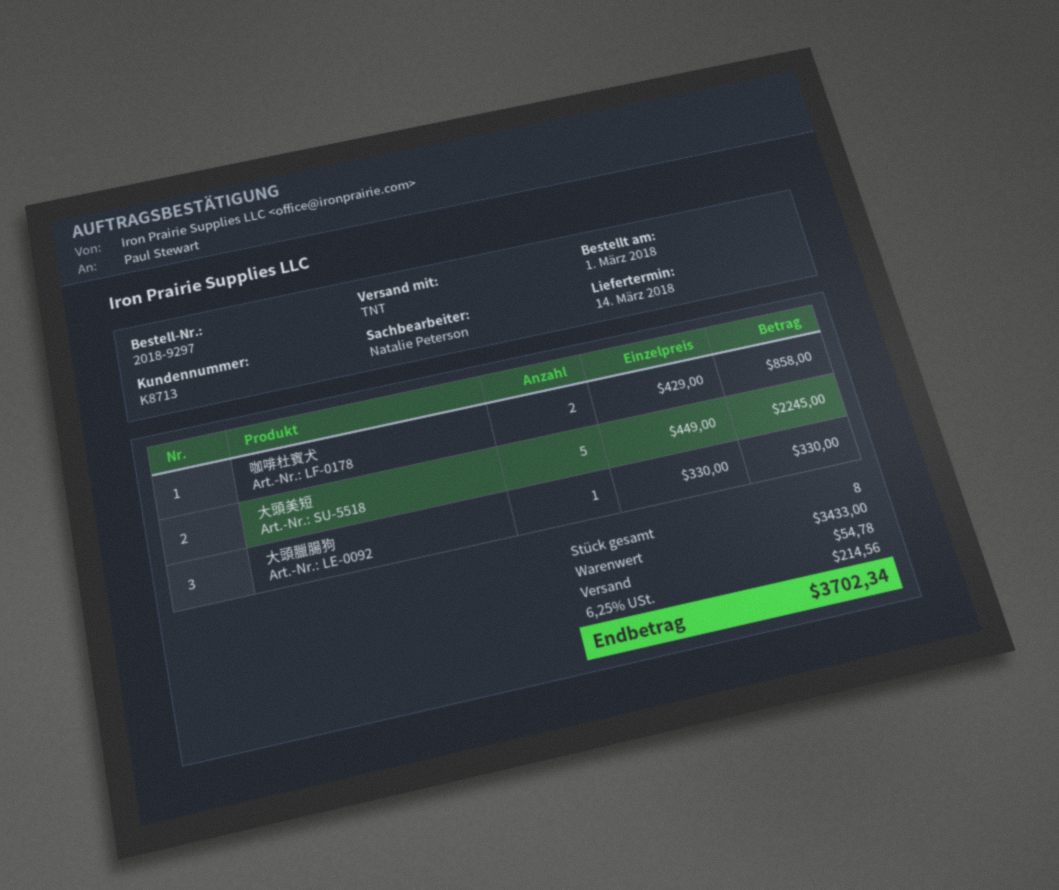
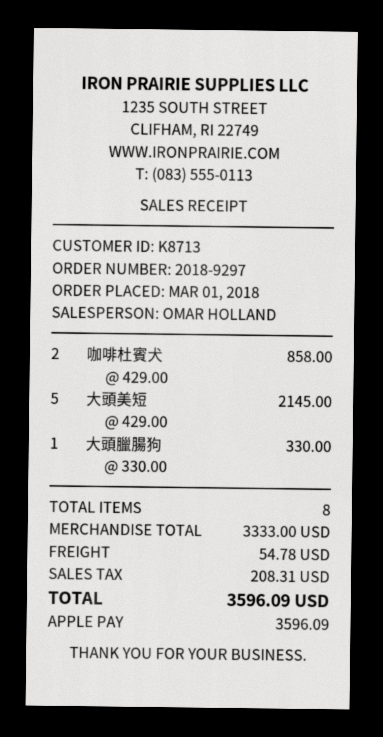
sales rep: Natalie Peterson -> OMAR HOLLAND
大頭美短: 5 x 449.00 = 2245.00 -> 5 x 429.00 = 2145.00
subtotal: 3433.00 -> 3333.00
tax: 214.56 -> 208.31
total: 3702.34 -> 3596.09

